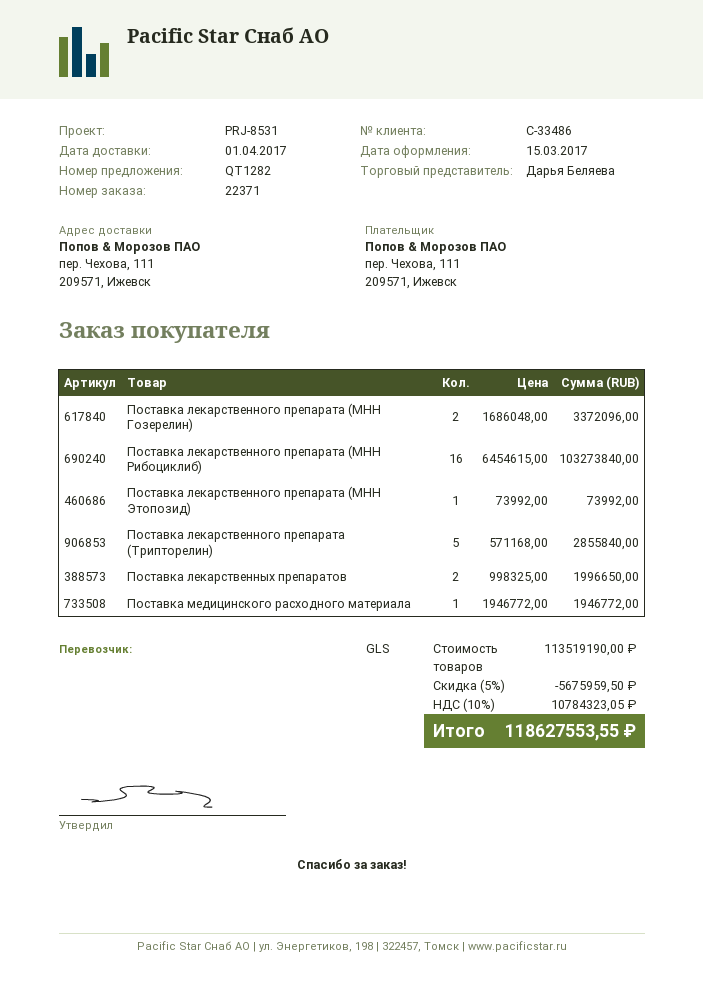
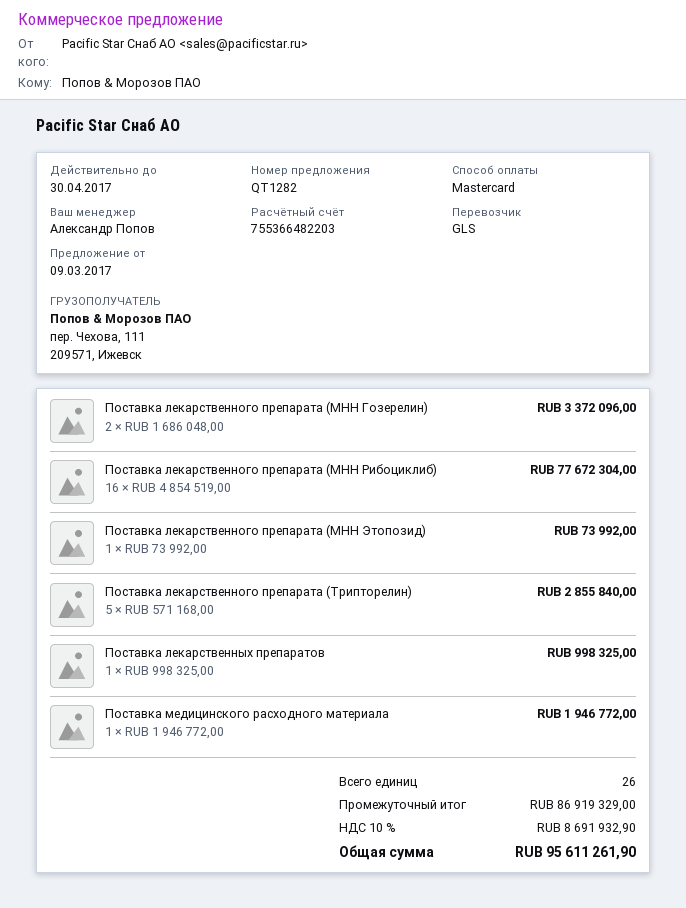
sales rep: Дарья Беляева -> Александр Попов
Поставка лекарственного препарата (МНН Рибоциклиб): 16 x 6454615.00 = 103273840.00 -> 16 x 4854519.00 = 77672304.00
Поставка лекарственных препаратов: 2 x 998325.00 = 1996650.00 -> 1 x 998325.00 = 998325.00
subtotal: 113519190.00 -> 86919329.00
discount: 5% = 5675959.50 -> none
tax: 10% = 10784323.05 -> 10% = 8691932.90
total: 118627553.55 -> 95611261.90

